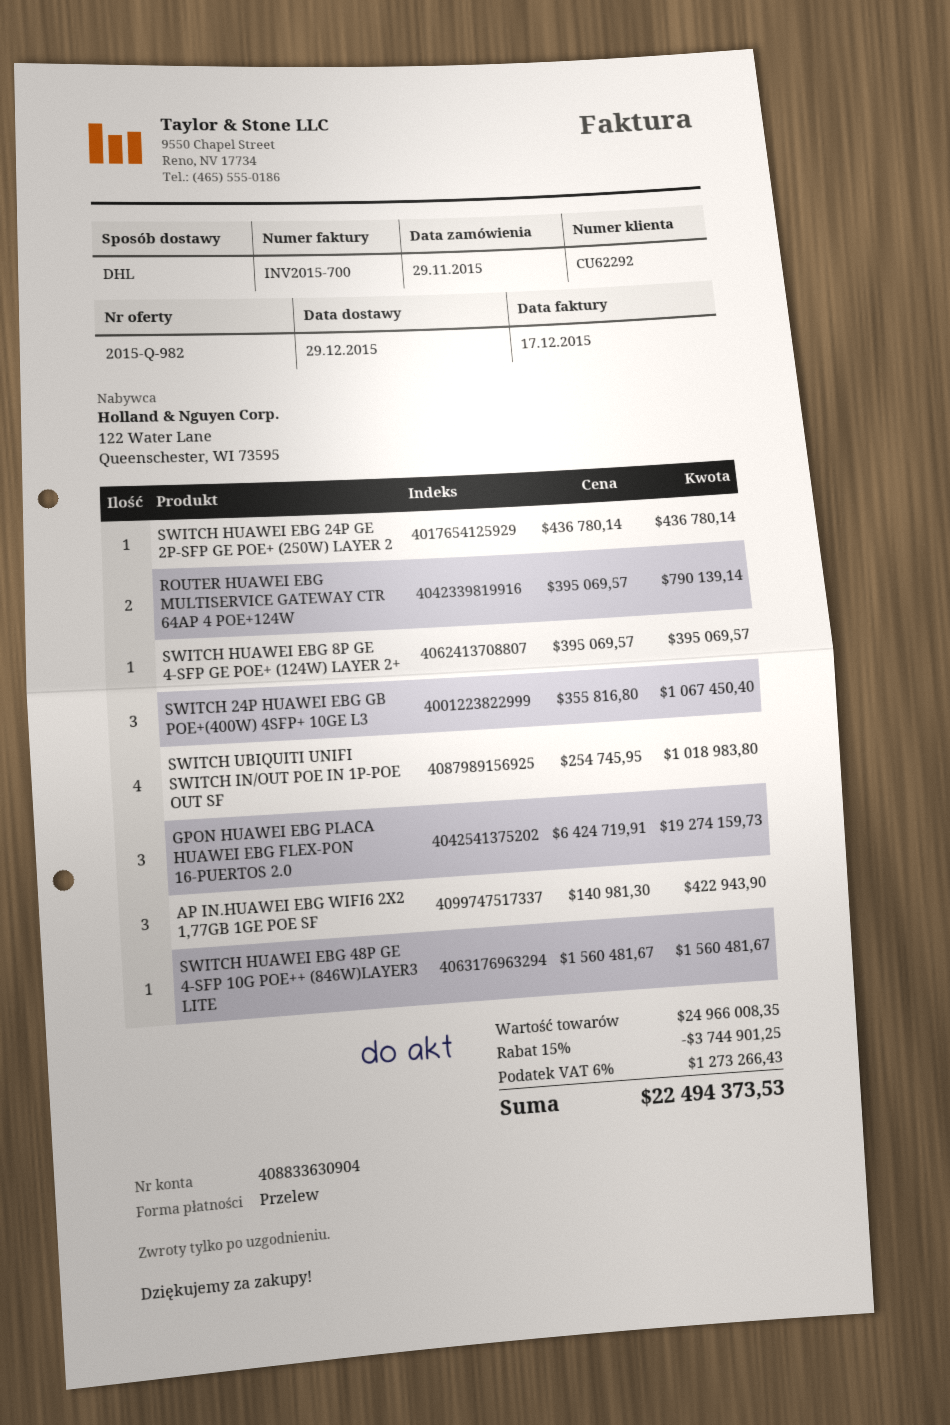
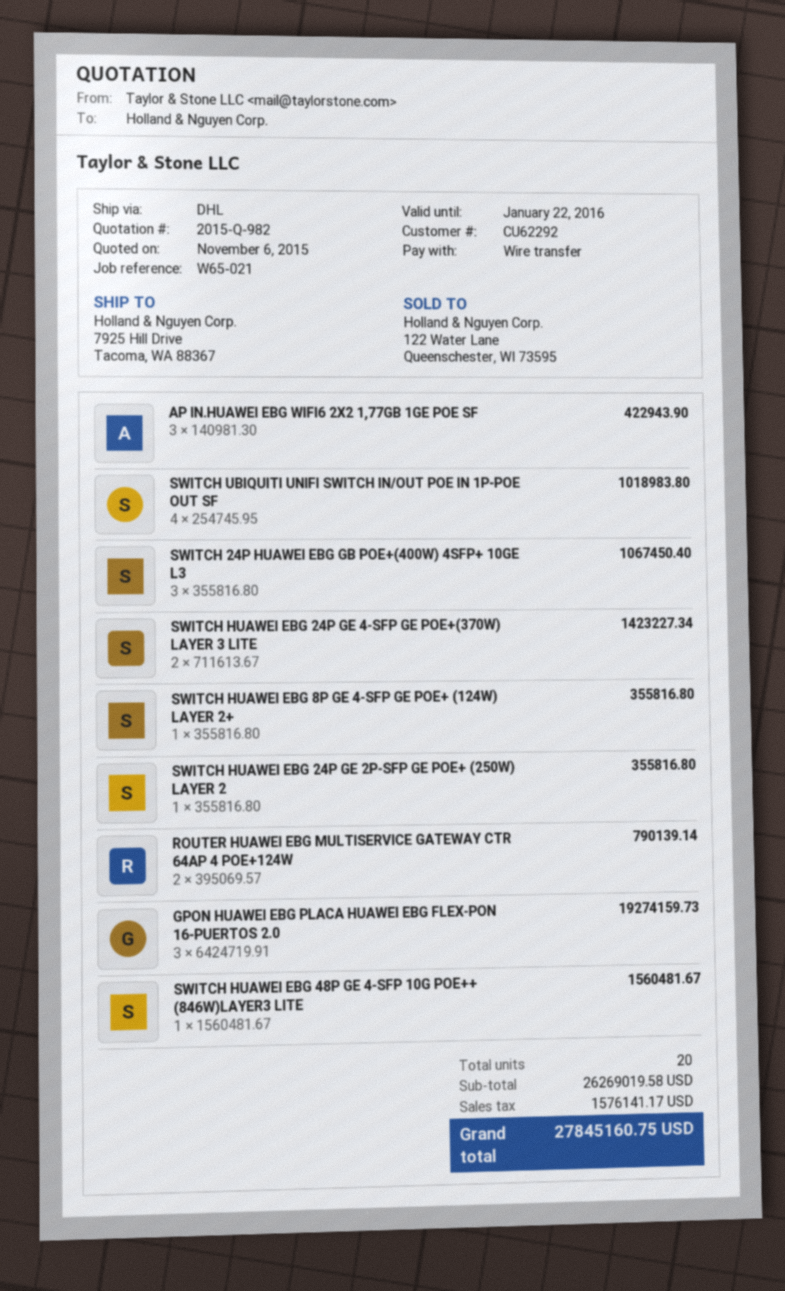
SWITCH HUAWEI EBG 24P GE 2P-SFP GE POE+ (250W) LAYER 2: 1 x 436780.14 = 436780.14 -> 1 x 355816.80 = 355816.80
SWITCH HUAWEI EBG 8P GE 4-SFP GE POE+ (124W) LAYER 2+: 1 x 395069.57 = 395069.57 -> 1 x 355816.80 = 355816.80
SWITCH HUAWEI EBG 24P GE 4-SFP GE POE+(370W) LAYER 3 LITE: none -> 2 x 711613.67 = 1423227.34
subtotal: 24966008.35 -> 26269019.58
discount: 15% = 3744901.25 -> none
tax: 1273266.43 -> 1576141.17
total: 22494373.53 -> 27845160.75

